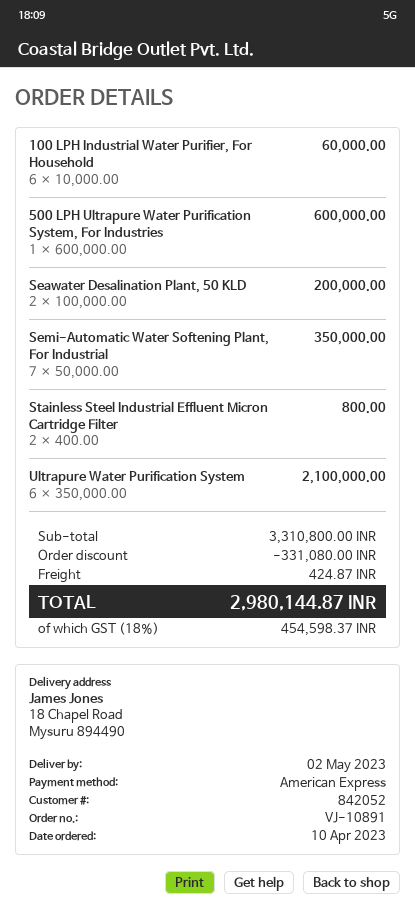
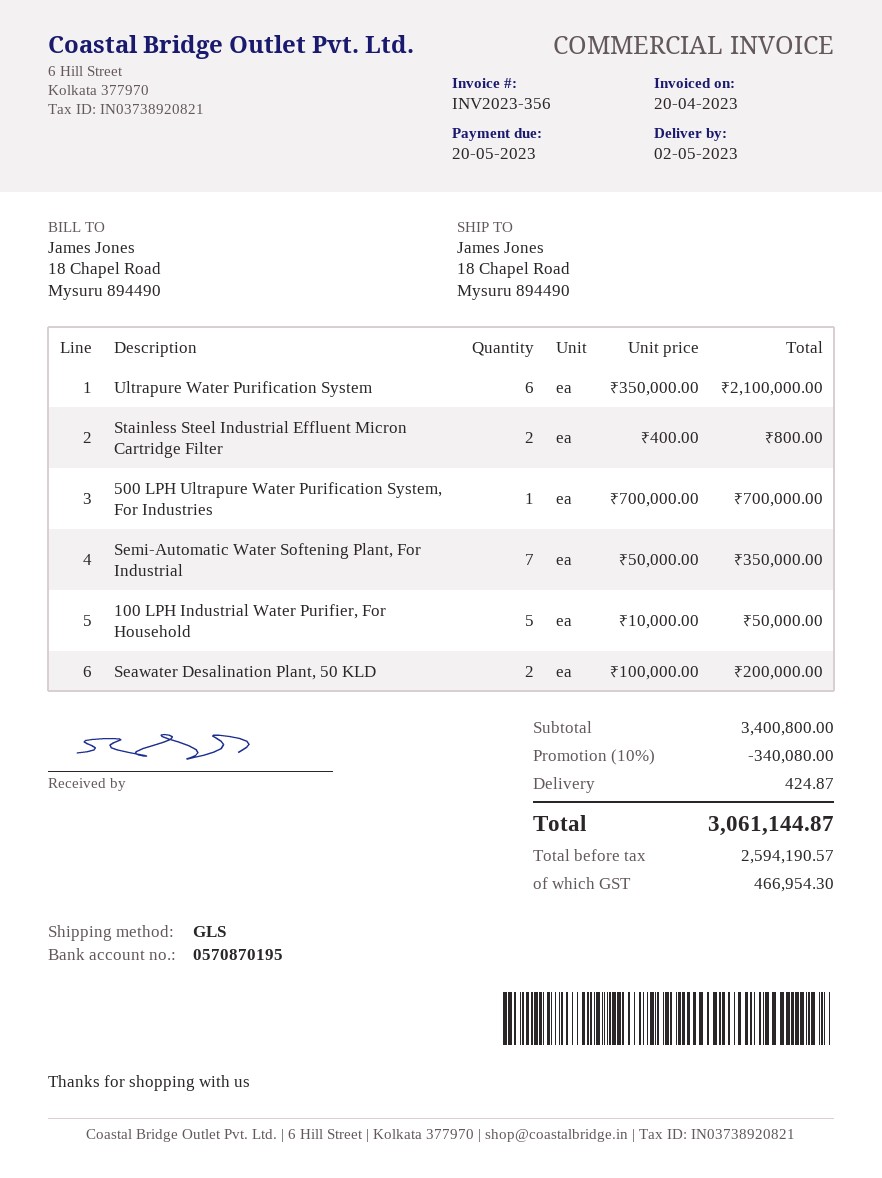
100 LPH Industrial Water Purifier, For Household: 6 x 10000.00 = 60000.00 -> 5 x 10000.00 = 50000.00
500 LPH Ultrapure Water Purification System, For Industries: 1 x 600000.00 = 600000.00 -> 1 x 700000.00 = 700000.00
subtotal: 3310800.00 -> 3400800.00
discount: 331080.00 -> 340080.00
tax: 454598.37 -> 466954.30
total: 2980144.87 -> 3061144.87

